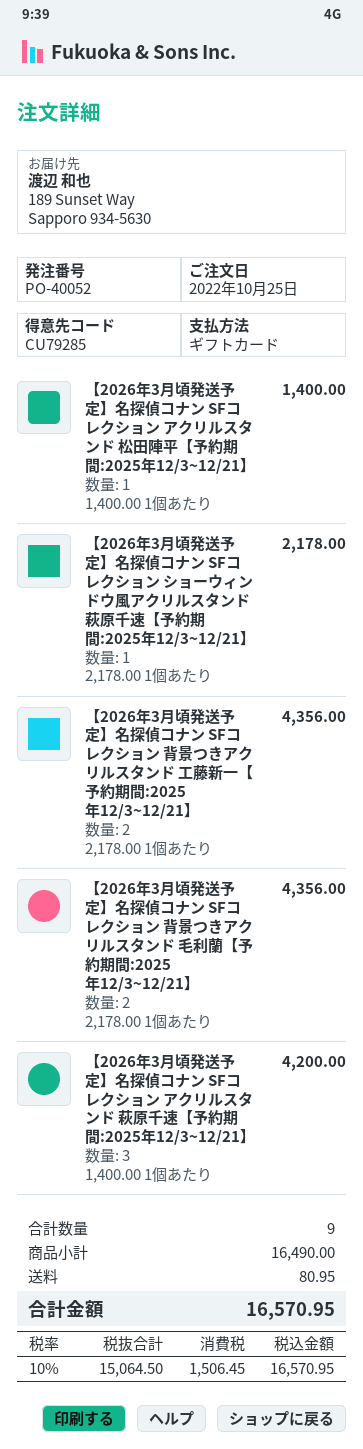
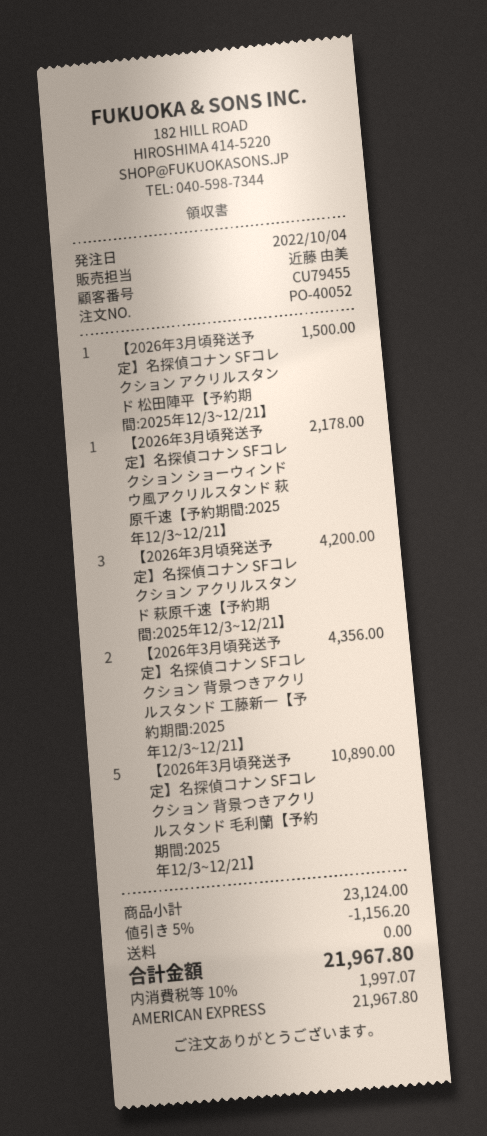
order date: 2022-10-25 -> 2022-10-04
customer number: CU79285 -> CU79455
payment method: gift card -> American Express
【2026年3月頃発送予定】名探偵コナン SFコレクション アクリルスタンド 松田陣平【予約期間:2025年12/3~12/21】: 1 for 1400.00 -> 1 for 1500.00
【2026年3月頃発送予定】名探偵コナン SFコレクション 背景つきアクリルスタンド 毛利蘭【予約期間:2025年12/3~12/21】: 2 for 4356.00 -> 5 for 10890.00
subtotal: 16490.00 -> 23124.00
discount: none -> 5% = 1156.20
shipping: 80.95 -> 0.00
tax: 10% = 1506.45 -> 10% = 1997.07
total: 16570.95 -> 21967.80

